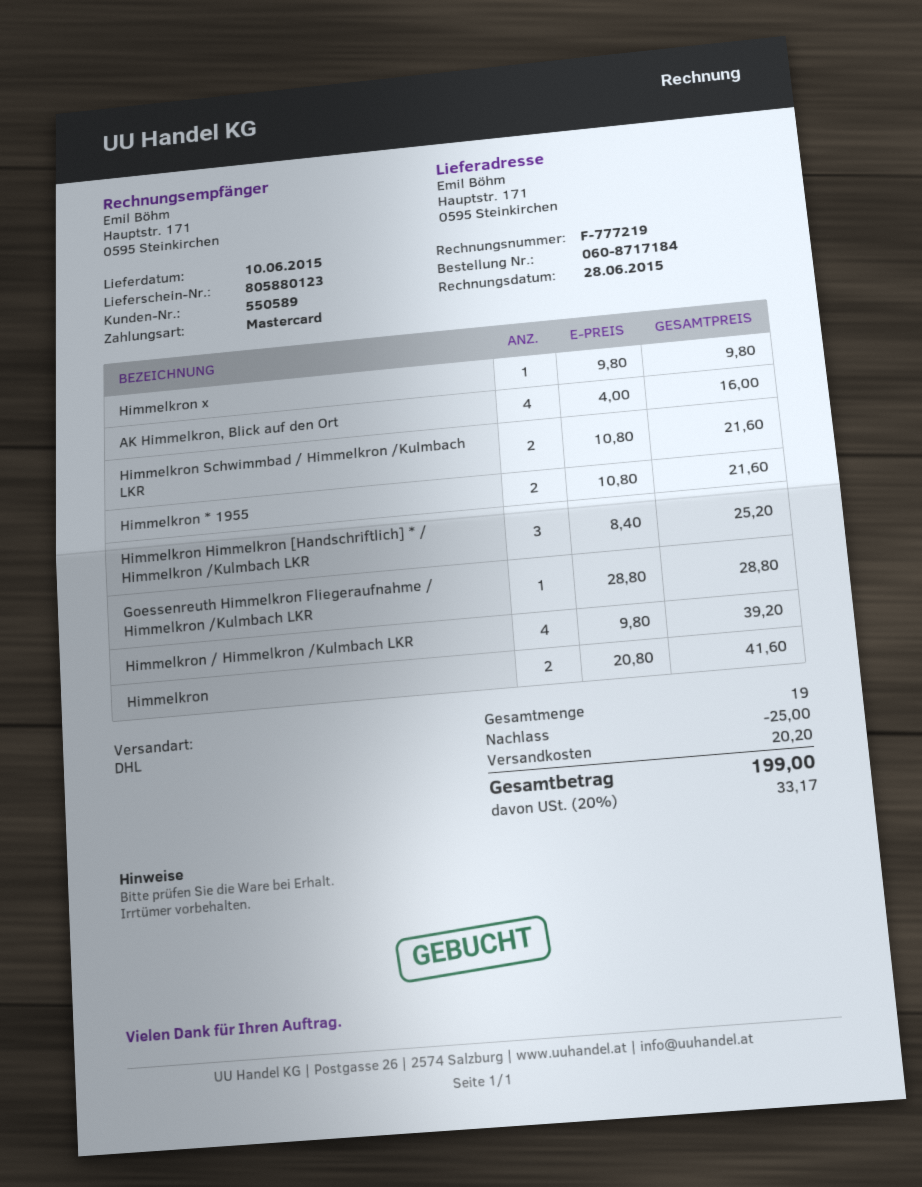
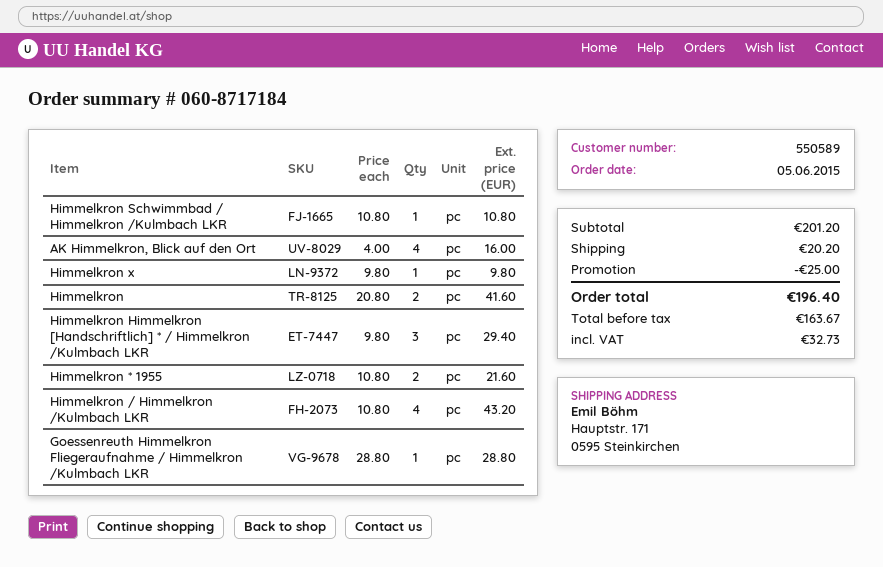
Himmelkron Schwimmbad / Himmelkron /Kulmbach LKR: 2 x 10.80 = 21.60 -> 1 x 10.80 = 10.80
Himmelkron Himmelkron [Handschriftlich] * / Himmelkron /Kulmbach LKR: 3 x 8.40 = 25.20 -> 3 x 9.80 = 29.40
Himmelkron / Himmelkron /Kulmbach LKR: 4 x 9.80 = 39.20 -> 4 x 10.80 = 43.20
tax: 33.17 -> 32.73
total: 199.00 -> 196.40

